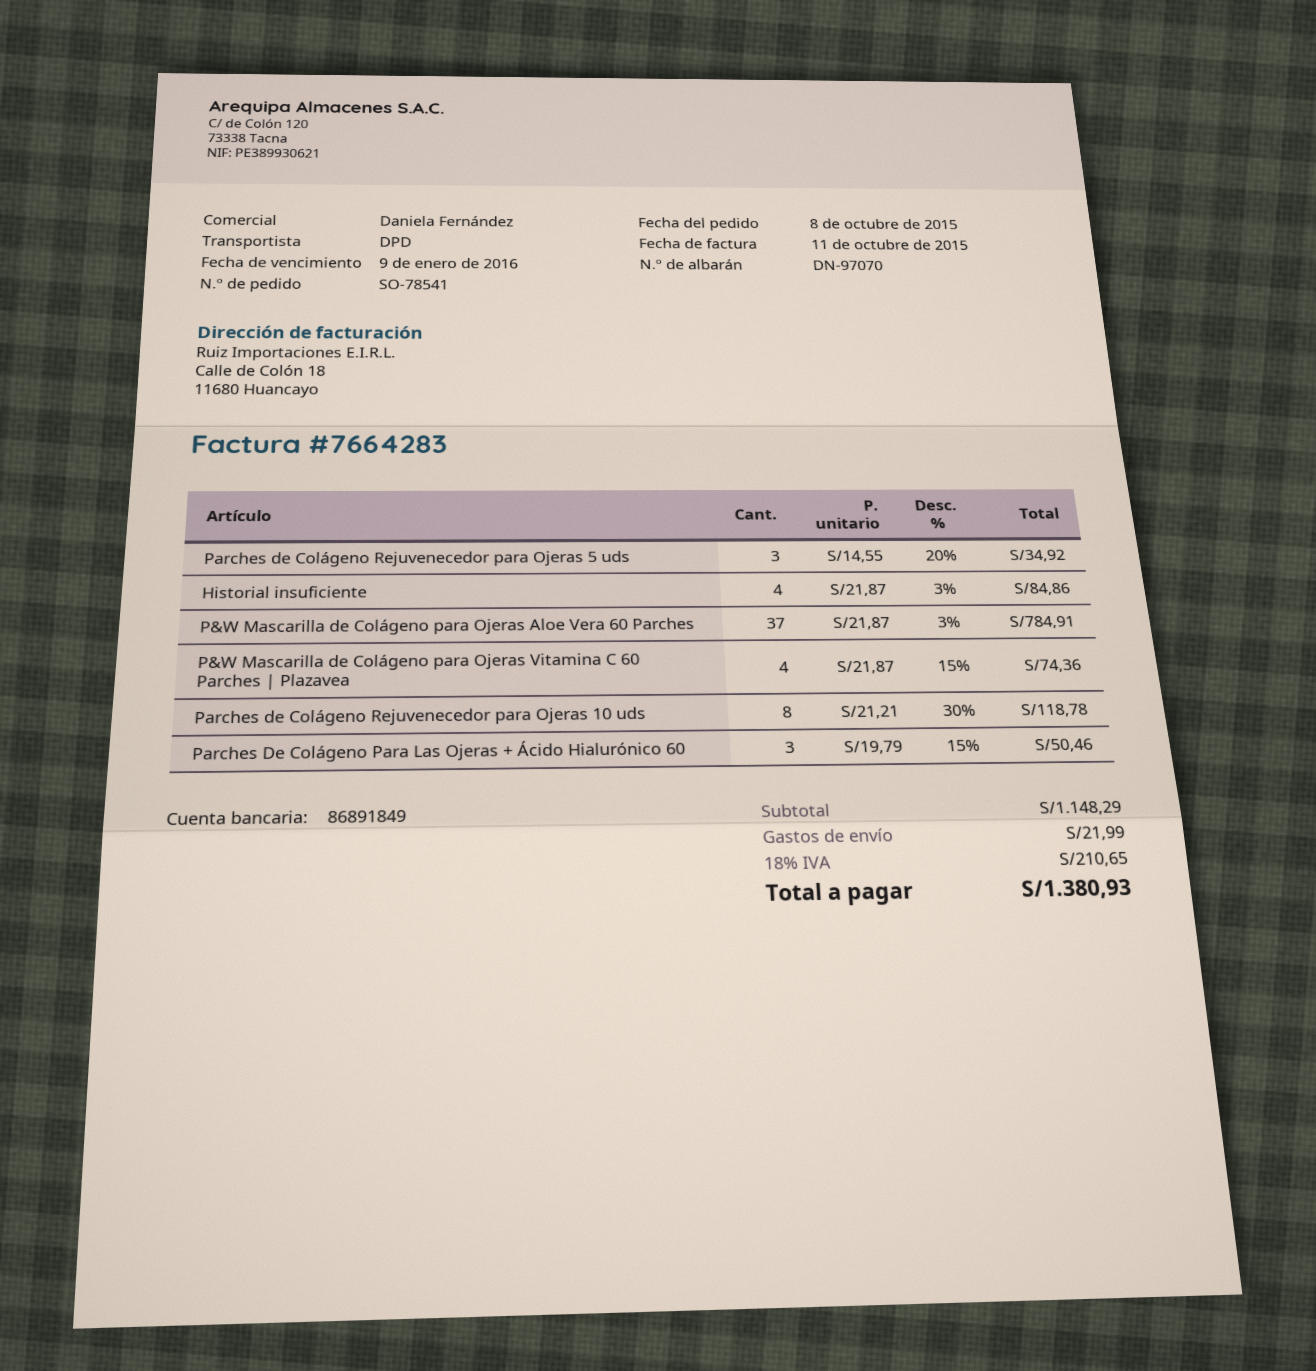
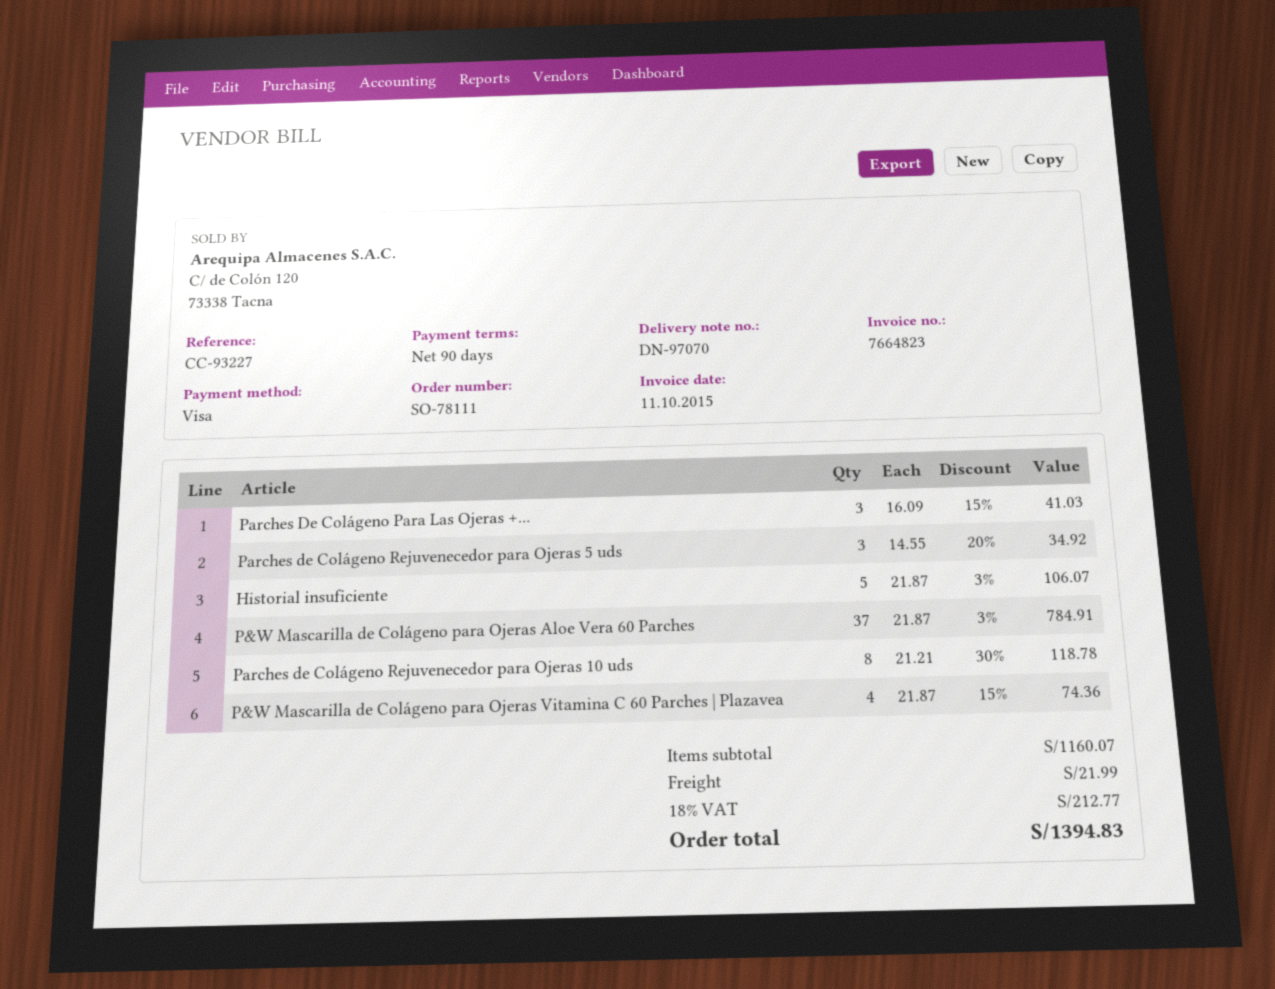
order number: SO-78541 -> SO-78111
invoice number: 7664283 -> 7664823
Historial insuficiente: 4 x 21.87 - 3% = 84.86 -> 5 x 21.87 - 3% = 106.07
Parches De Colágeno Para Las Ojeras + Ácido Hialurónico 60: 3 x 19.79 - 15% = 50.46 -> 3 x 16.09 - 15% = 41.03
subtotal: 1148.29 -> 1160.07
tax: 18% = 210.65 -> 18% = 212.77
total: 1380.93 -> 1394.83

